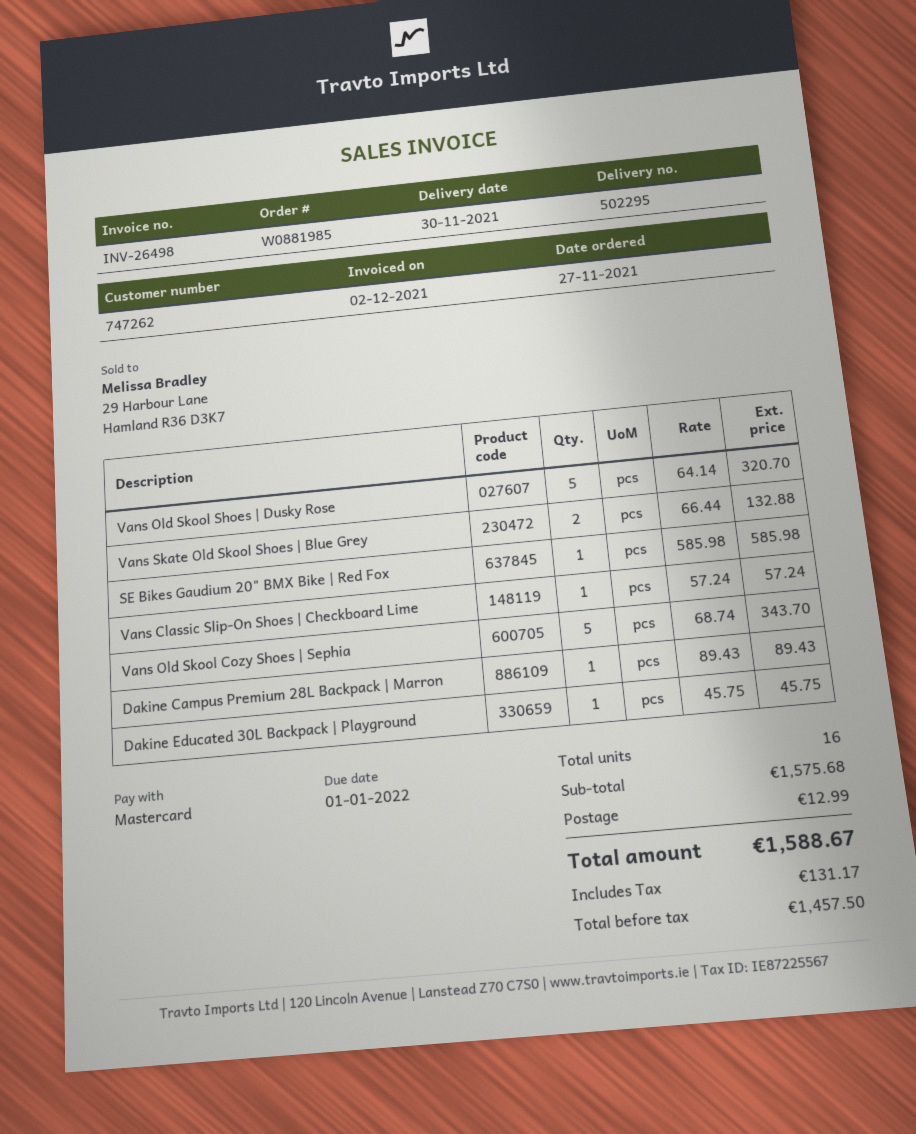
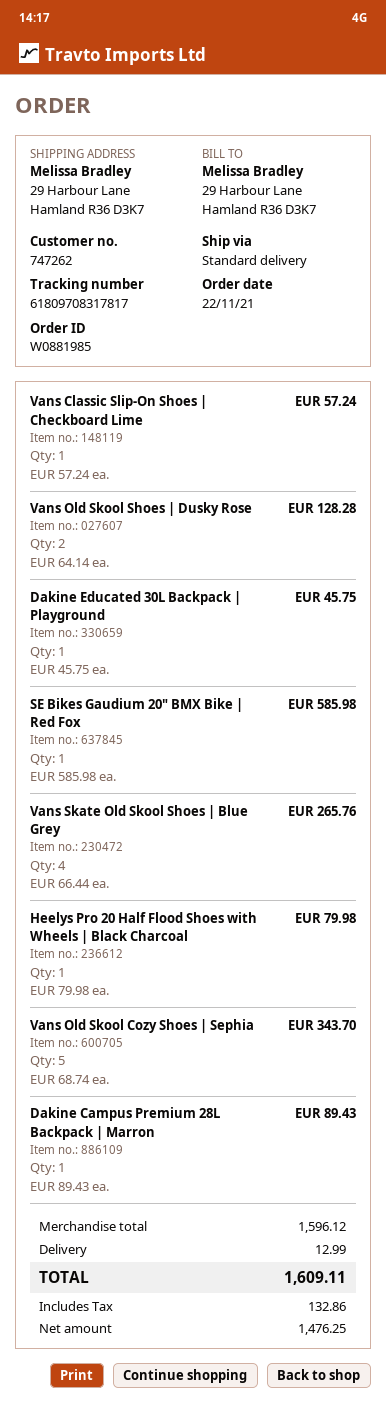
order date: 2021-11-27 -> 2021-11-22
Vans Old Skool Shoes | Dusky Rose: 5 x 64.14 = 320.70 -> 2 x 64.14 = 128.28
Vans Skate Old Skool Shoes | Blue Grey: 2 x 66.44 = 132.88 -> 4 x 66.44 = 265.76
Heelys Pro 20 Half Flood Shoes with Wheels | Black Charcoal: none -> 1 x 79.98 = 79.98
subtotal: 1575.68 -> 1596.12
net: 1457.50 -> 1476.25
tax: 131.17 -> 132.86
total: 1588.67 -> 1609.11

